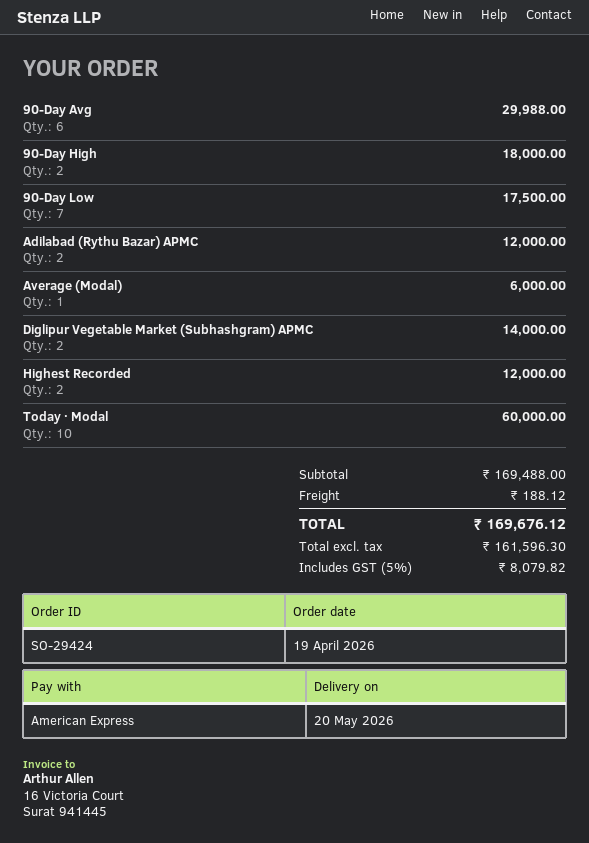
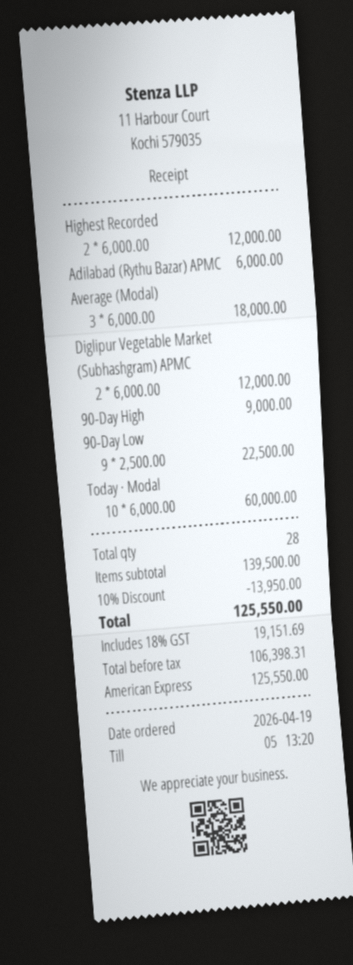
90-Day Avg: 6 for 29988.00 -> none
90-Day High: 2 for 18000.00 -> 1 for 9000.00
90-Day Low: 7 for 17500.00 -> 9 for 22500.00
Adilabad (Rythu Bazar) APMC: 2 for 12000.00 -> 1 for 6000.00
Average (Modal): 1 for 6000.00 -> 3 for 18000.00
Diglipur Vegetable Market (Subhashgram) APMC: 2 for 14000.00 -> 2 for 12000.00
subtotal: 169488.00 -> 139500.00
discount: none -> 10% = 13950.00
shipping: 188.12 -> none
net: 161596.30 -> 106398.31
tax: 5% = 8079.82 -> 18% = 19151.69
total: 169676.12 -> 125550.00

